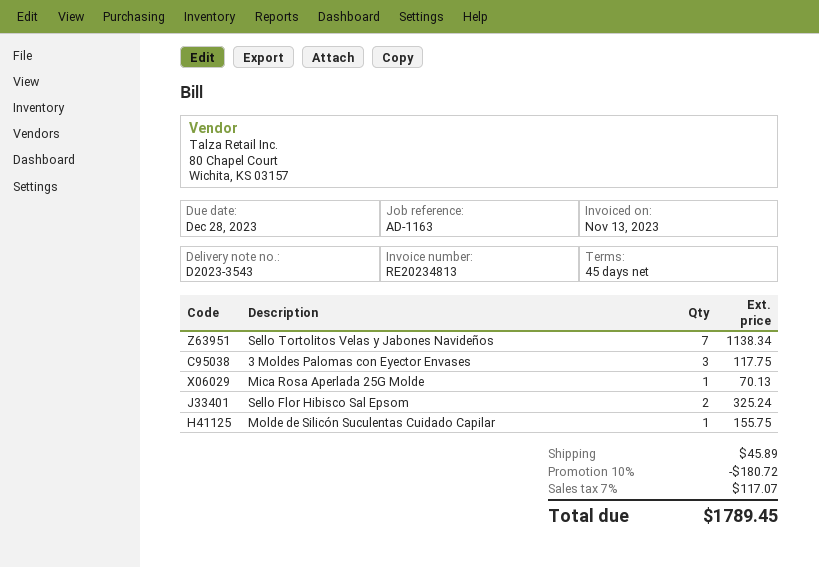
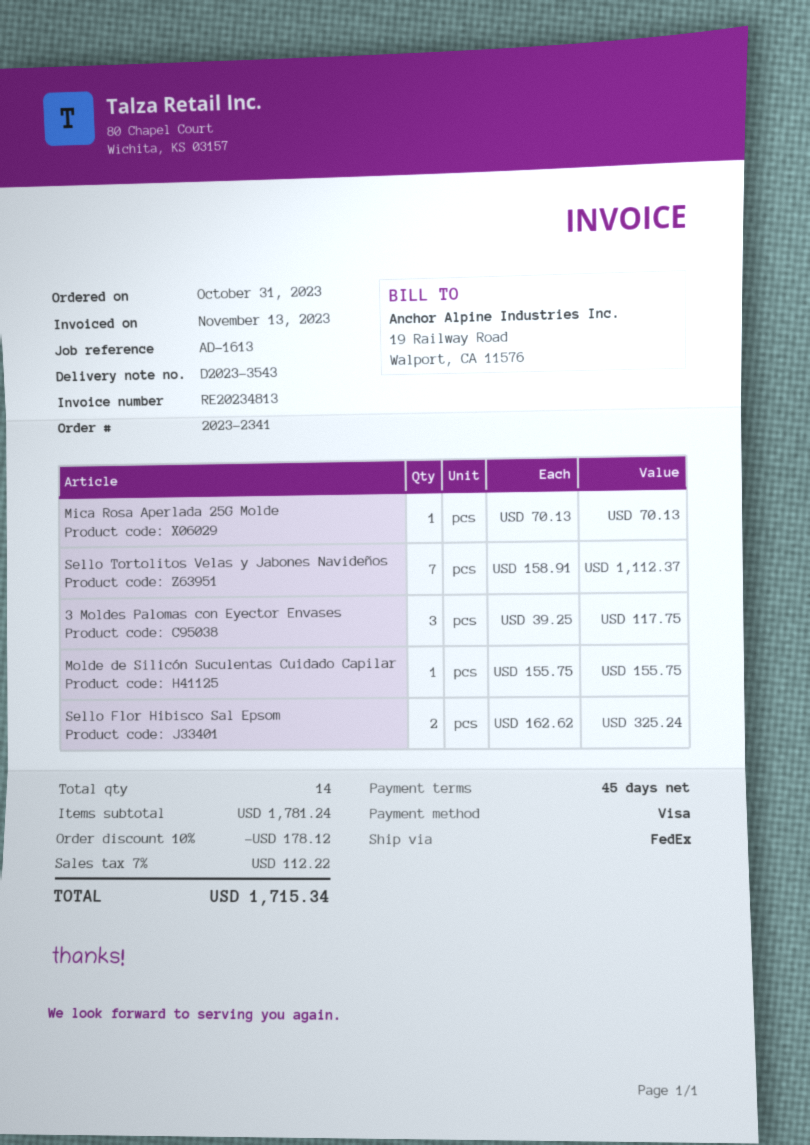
reference: AD-1163 -> AD-1613
Sello Tortolitos Velas y Jabones Navideños: 7 for 1138.34 -> 7 for 1112.37
discount: 10% = 180.72 -> 10% = 178.12
shipping: 45.89 -> none
tax: 7% = 117.07 -> 7% = 112.22
total: 1789.45 -> 1715.34

